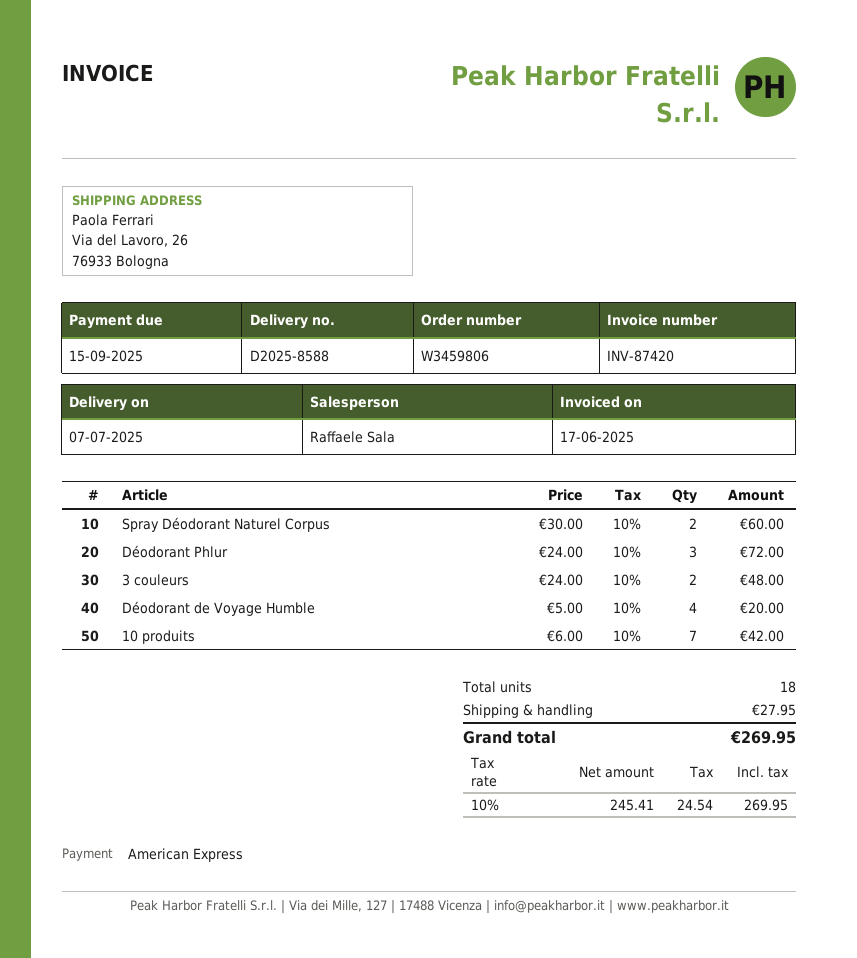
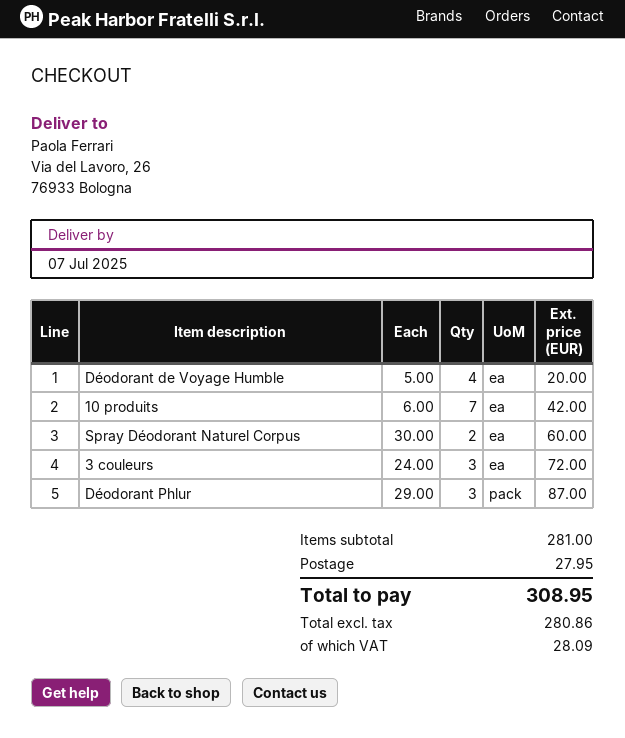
Déodorant Phlur: 3 x 24.00 = 72.00 -> 3 x 29.00 = 87.00
3 couleurs: 2 x 24.00 = 48.00 -> 3 x 24.00 = 72.00
net: 245.41 -> 280.86
tax: 24.54 -> 28.09
total: 269.95 -> 308.95

